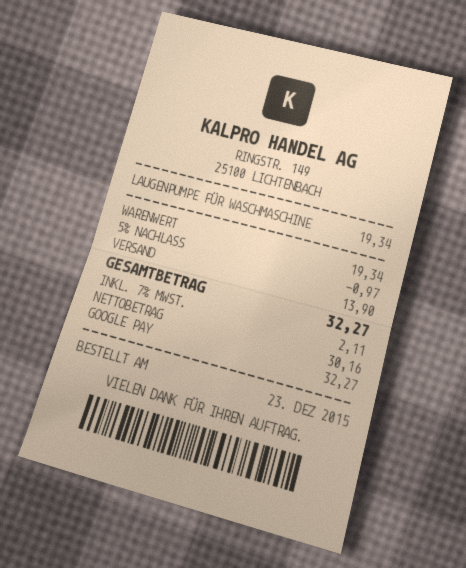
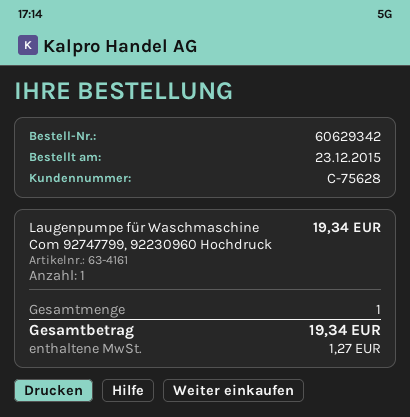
discount: 5% = 0.97 -> none
shipping: 13.90 -> none
tax: 2.11 -> 1.27
total: 32.27 -> 19.34

